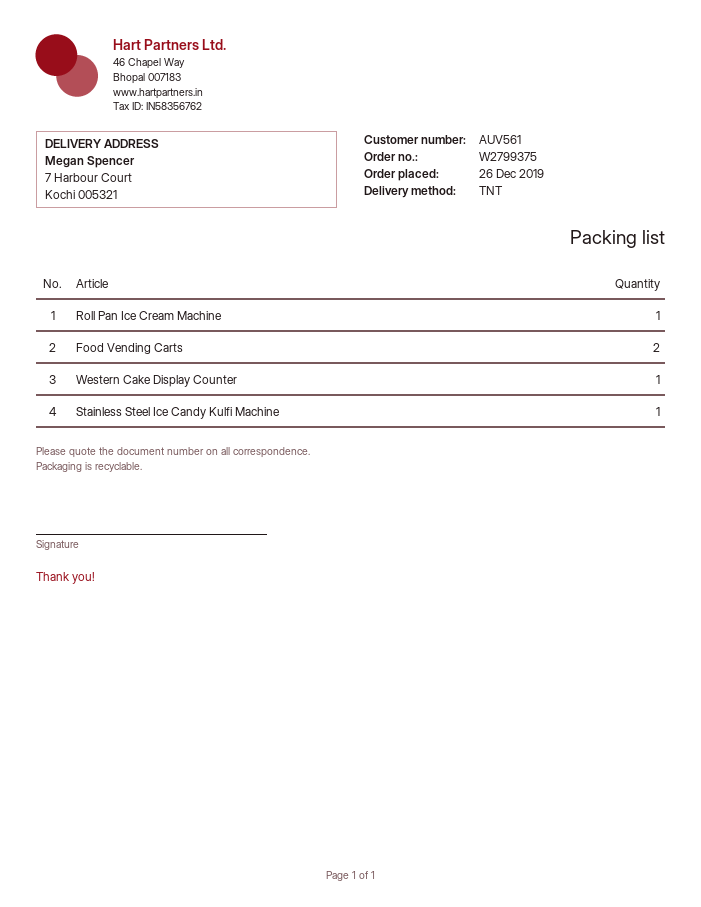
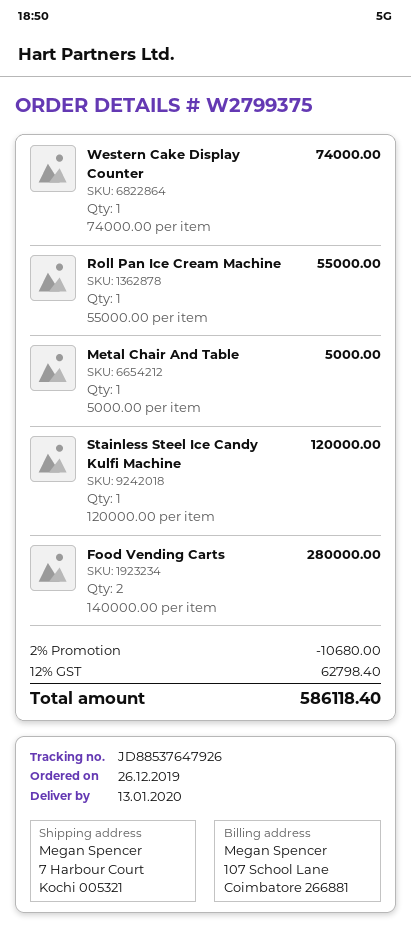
Metal Chair And Table: none -> 1

